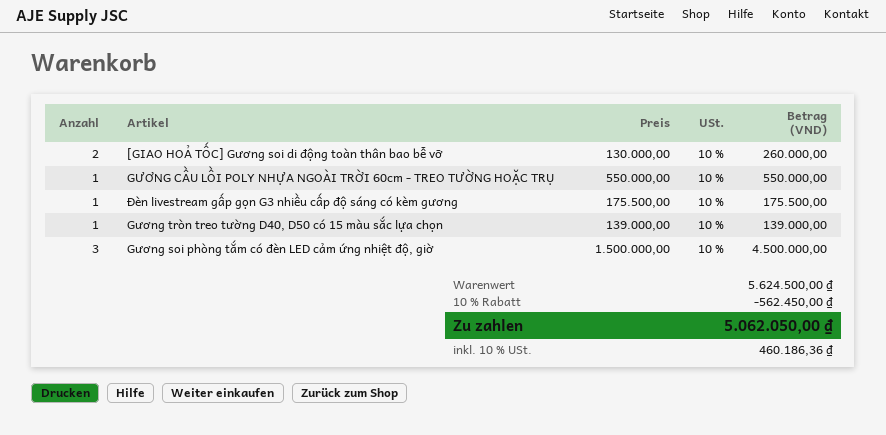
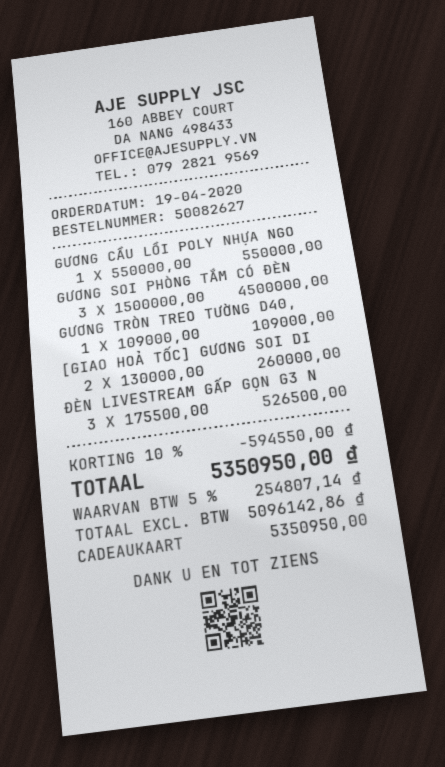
Đèn livestream gấp gọn G3 nhiều cấp độ sáng có kèm gương: 1 x 175500.00 = 175500.00 -> 3 x 175500.00 = 526500.00
Gương tròn treo tường D40, D50 có 15 màu sắc lựa chọn: 1 x 139000.00 = 139000.00 -> 1 x 109000.00 = 109000.00
discount: 10% = 562450.00 -> 10% = 594550.00
tax: 10% = 460186.36 -> 5% = 254807.14
total: 5062050.00 -> 5350950.00

